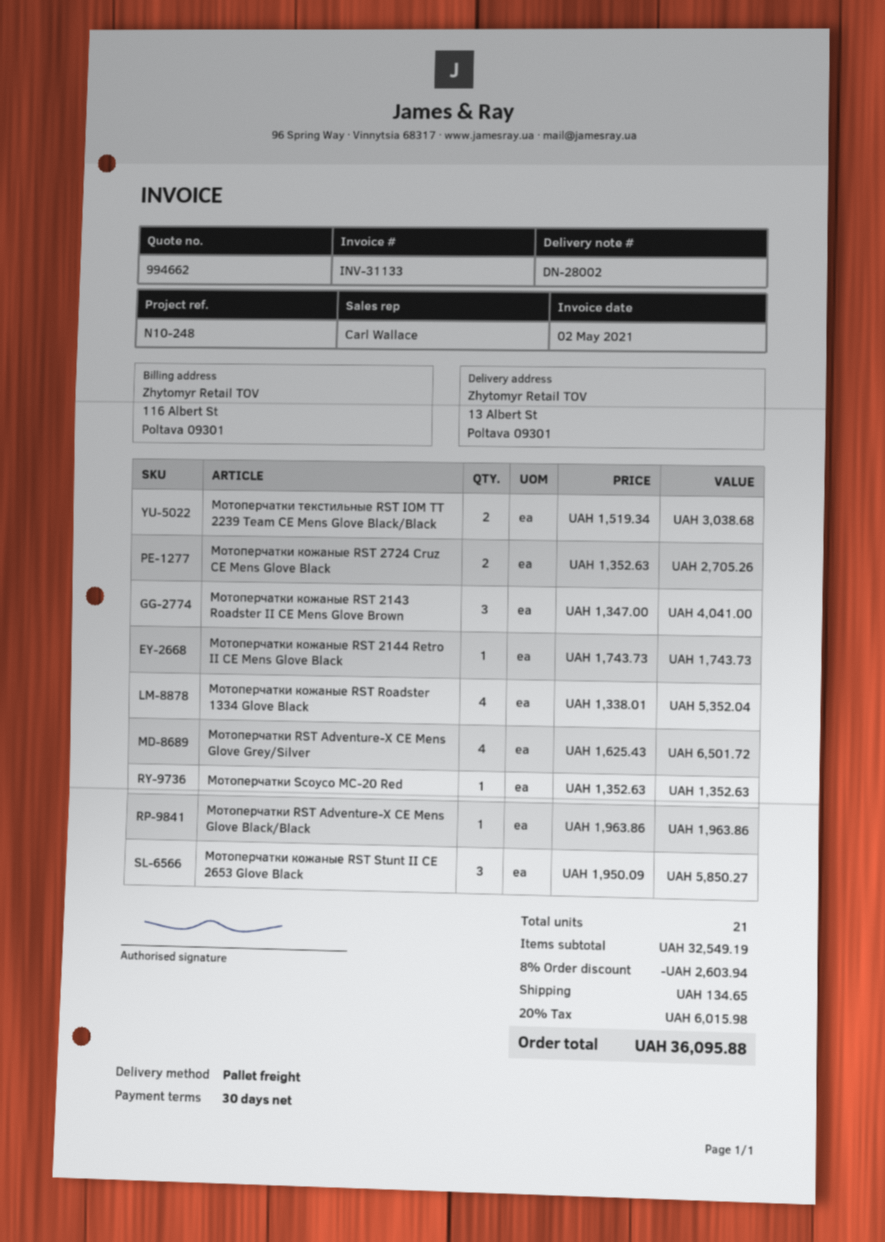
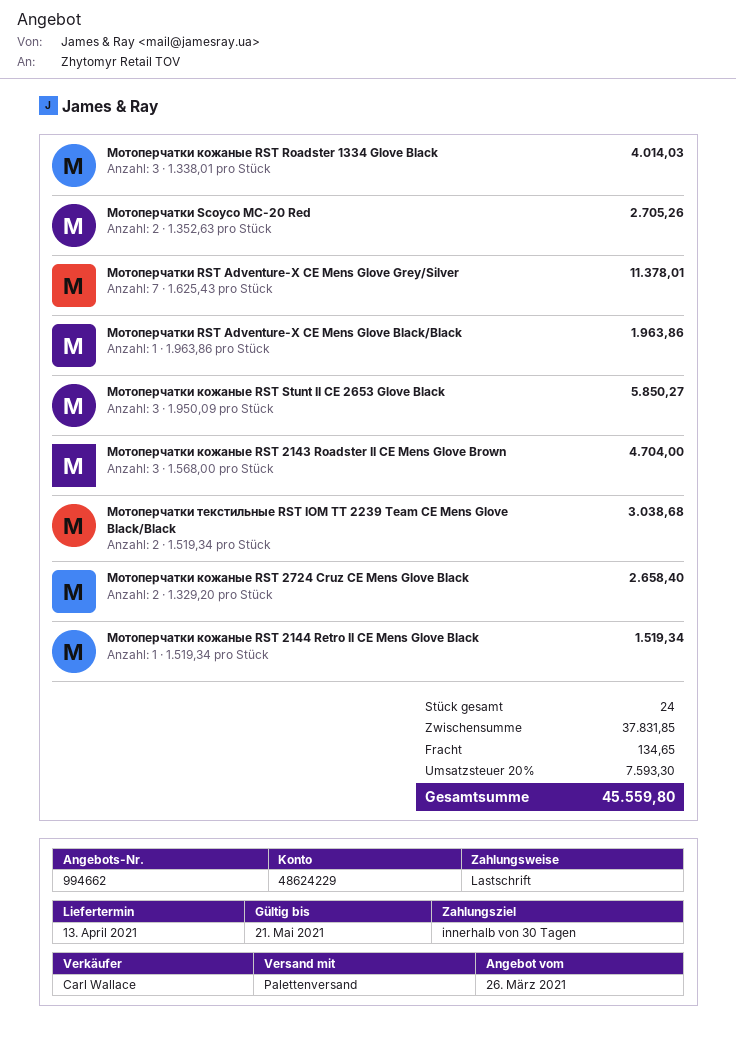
Мотоперчатки кожаные RST 2724 Cruz CE Mens Glove Black: 2 x 1352.63 = 2705.26 -> 2 x 1329.20 = 2658.40
Мотоперчатки кожаные RST 2143 Roadster II CE Mens Glove Brown: 3 x 1347.00 = 4041.00 -> 3 x 1568.00 = 4704.00
Мотоперчатки кожаные RST 2144 Retro II CE Mens Glove Black: 1 x 1743.73 = 1743.73 -> 1 x 1519.34 = 1519.34
Мотоперчатки кожаные RST Roadster 1334 Glove Black: 4 x 1338.01 = 5352.04 -> 3 x 1338.01 = 4014.03
Мотоперчатки RST Adventure-X CE Mens Glove Grey/Silver: 4 x 1625.43 = 6501.72 -> 7 x 1625.43 = 11378.01
Мотоперчатки Scoyco MC-20 Red: 1 x 1352.63 = 1352.63 -> 2 x 1352.63 = 2705.26
total quantity: 21 -> 24
subtotal: 32549.19 -> 37831.85
discount: 8% = 2603.94 -> none
tax: 20% = 6015.98 -> 20% = 7593.30
total: 36095.88 -> 45559.80

